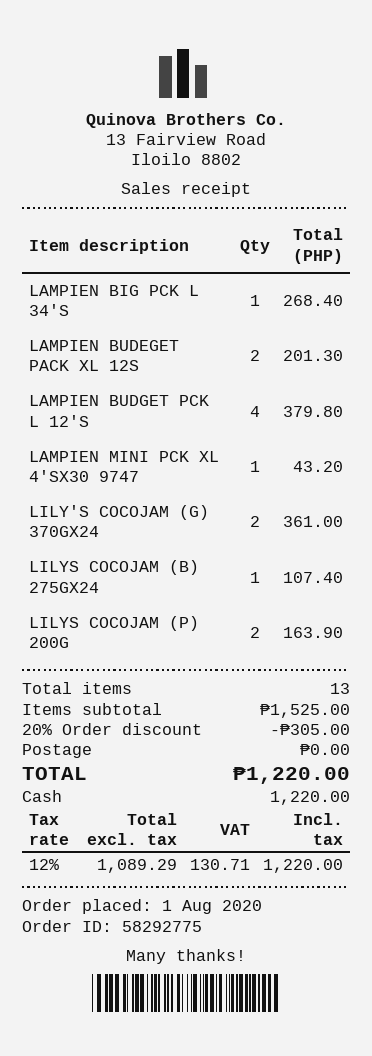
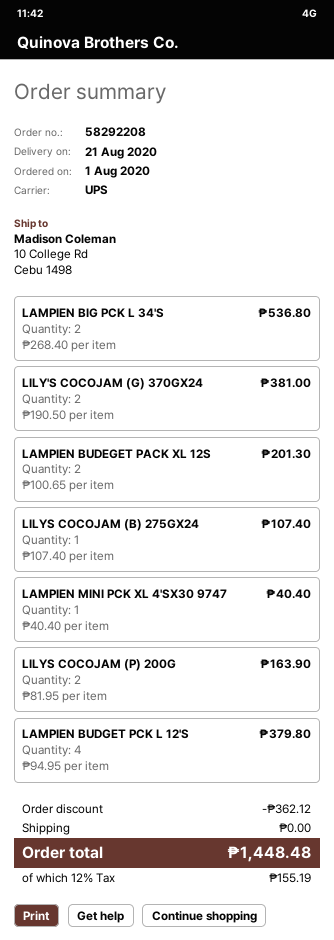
order number: 58292775 -> 58292208
LAMPIEN BIG PCK L 34'S: 1 for 268.40 -> 2 for 536.80
LAMPIEN MINI PCK XL 4'SX30 9747: 1 for 43.20 -> 1 for 40.40
LILY'S COCOJAM (G) 370GX24: 2 for 361.00 -> 2 for 381.00
discount: 305.00 -> 362.12
tax: 12% = 130.71 -> 12% = 155.19
total: 1220.00 -> 1448.48

